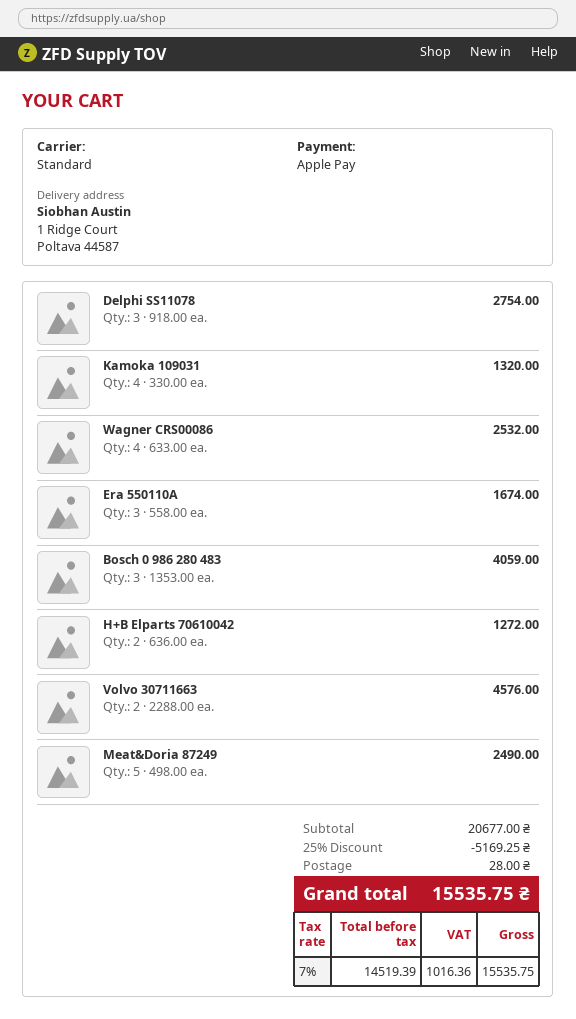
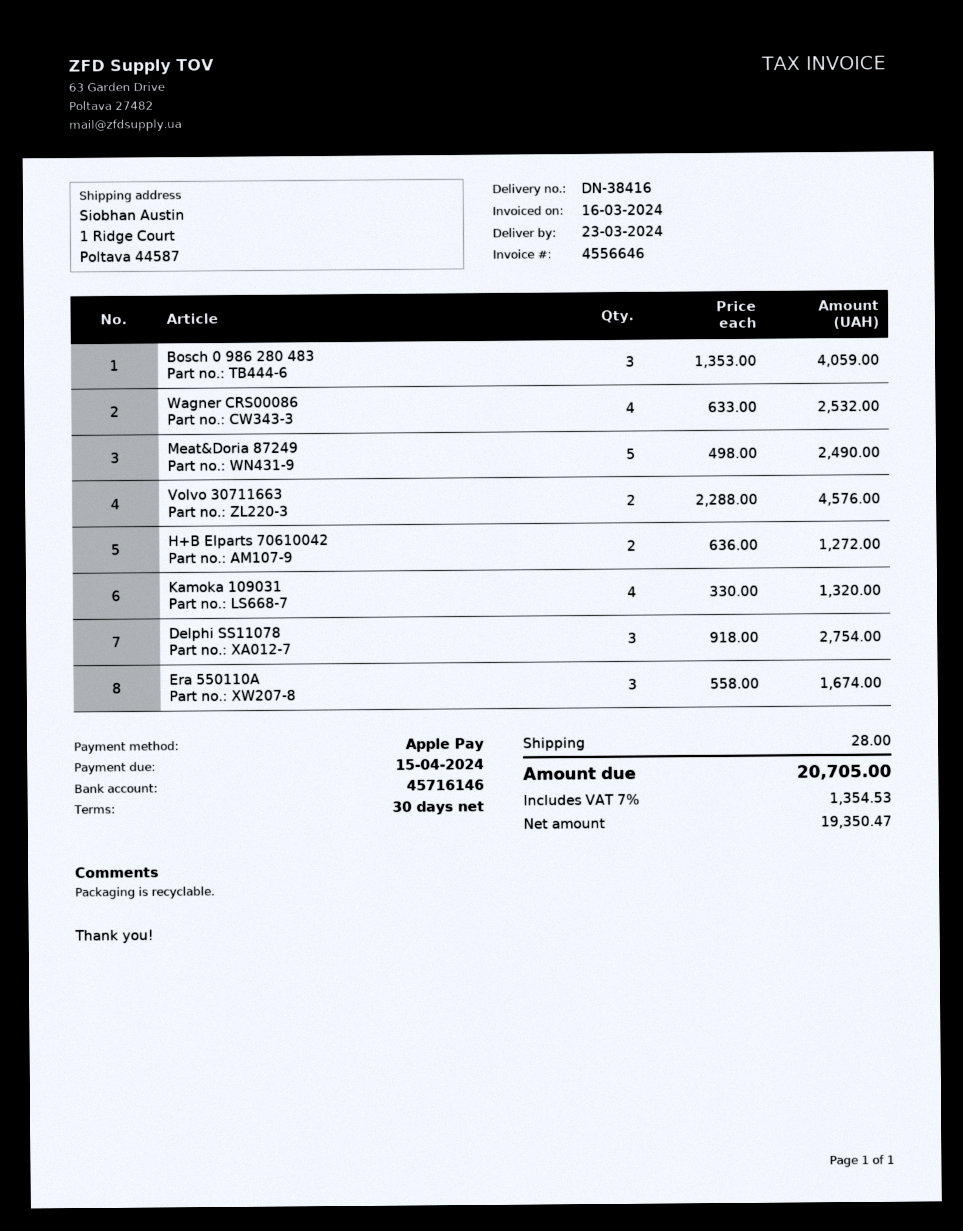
discount: 25% = 5169.25 -> none
net: 14519.39 -> 19350.47
tax: 7% = 1016.36 -> 7% = 1354.53
total: 15535.75 -> 20705.00

